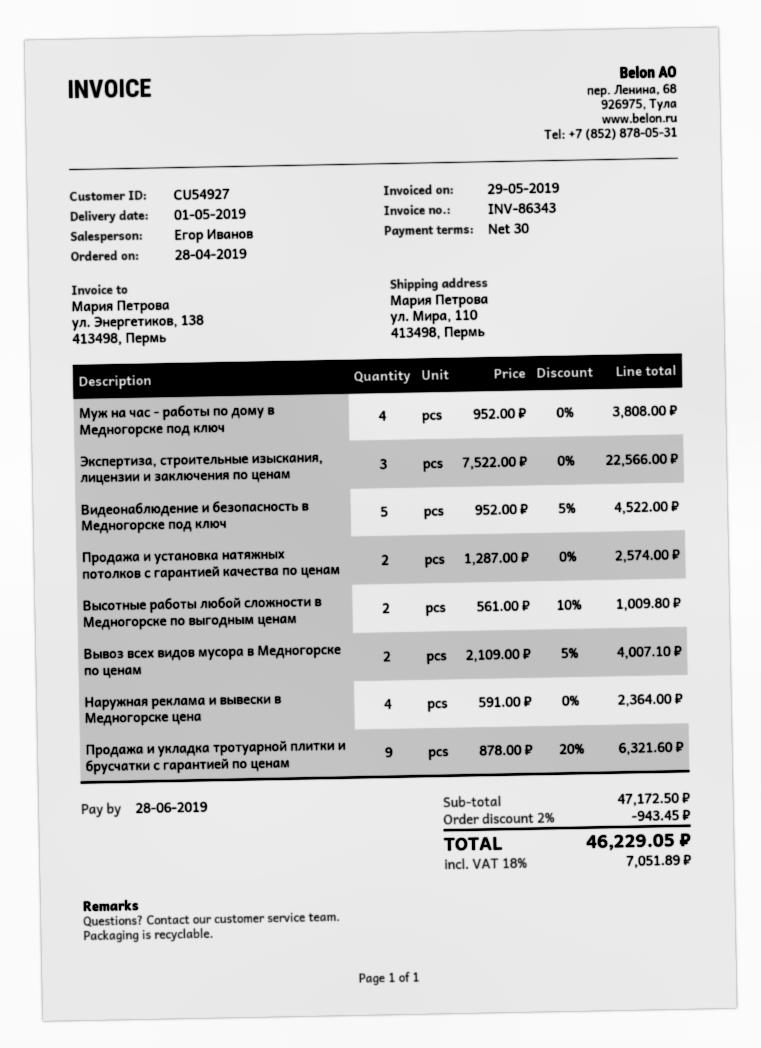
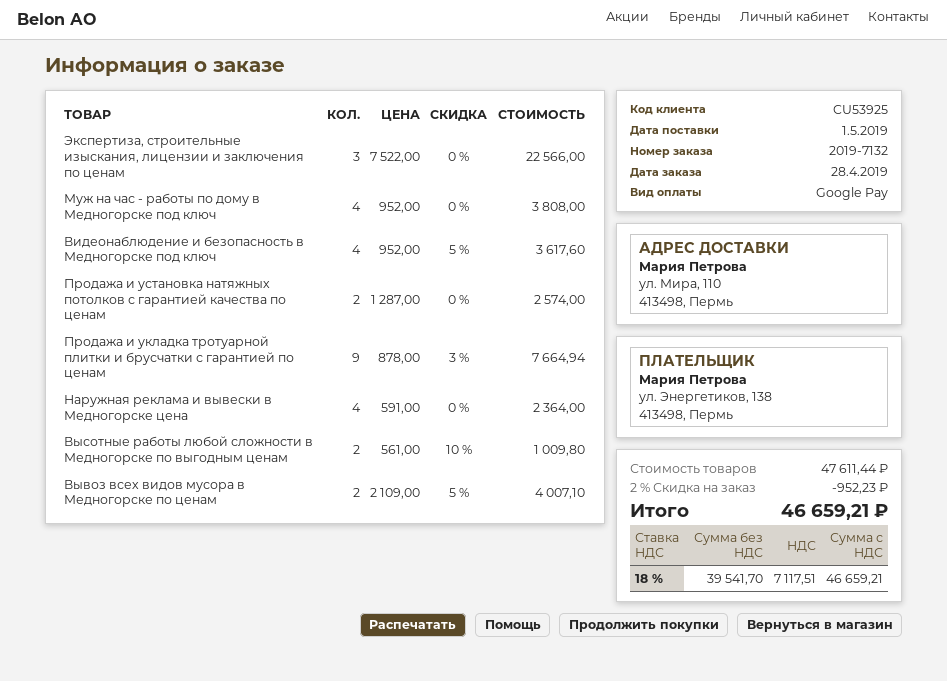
customer number: CU54927 -> CU53925
Видеонаблюдение и безопасность в Медногорске под ключ: 5 x 952.00 - 5% = 4522.00 -> 4 x 952.00 - 5% = 3617.60
Продажа и укладка тротуарной плитки и брусчатки с гарантией по ценам: 9 x 878.00 - 20% = 6321.60 -> 9 x 878.00 - 3% = 7664.94
subtotal: 47172.50 -> 47611.44
discount: 2% = 943.45 -> 2% = 952.23
tax: 18% = 7051.89 -> 18% = 7117.51
total: 46229.05 -> 46659.21

